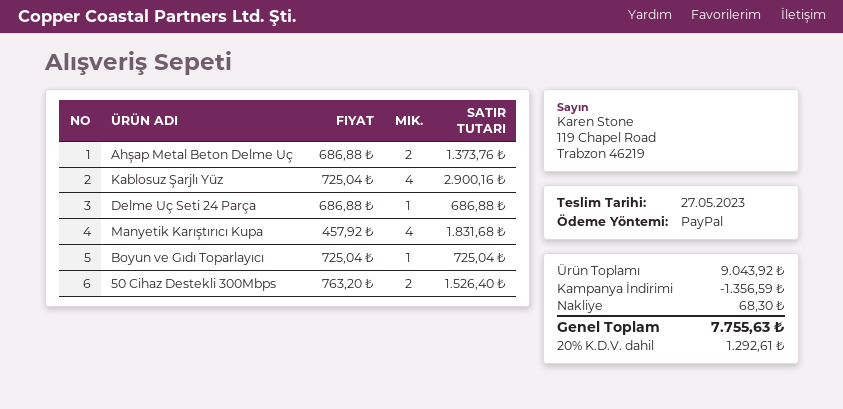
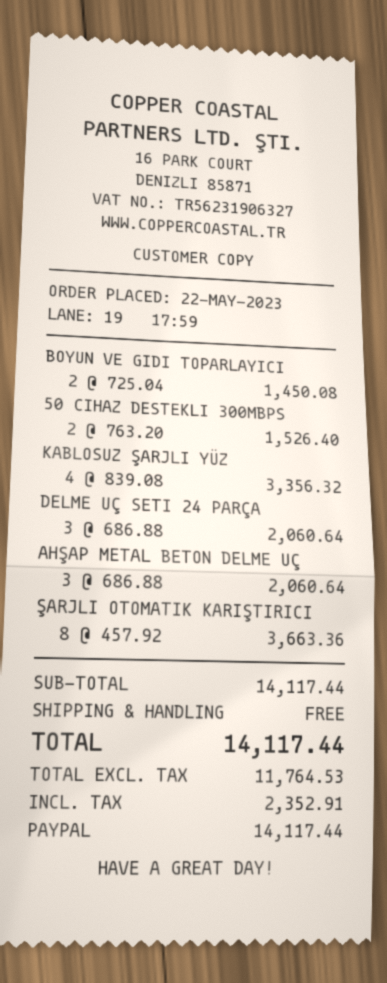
Ahşap Metal Beton Delme Uç: 2 x 686.88 = 1373.76 -> 3 x 686.88 = 2060.64
Kablosuz Şarjlı Yüz: 4 x 725.04 = 2900.16 -> 4 x 839.08 = 3356.32
Delme Uç Seti 24 Parça: 1 x 686.88 = 686.88 -> 3 x 686.88 = 2060.64
Manyetik Karıştırıcı Kupa: 4 x 457.92 = 1831.68 -> none
Boyun ve Gıdı Toparlayıcı: 1 x 725.04 = 725.04 -> 2 x 725.04 = 1450.08
ŞARJLI OTOMATIK KARIŞTIRICI: none -> 8 x 457.92 = 3663.36
subtotal: 9043.92 -> 14117.44
discount: 1356.59 -> none
shipping: 68.30 -> 0.00
tax: 1292.61 -> 2352.91
total: 7755.63 -> 14117.44

